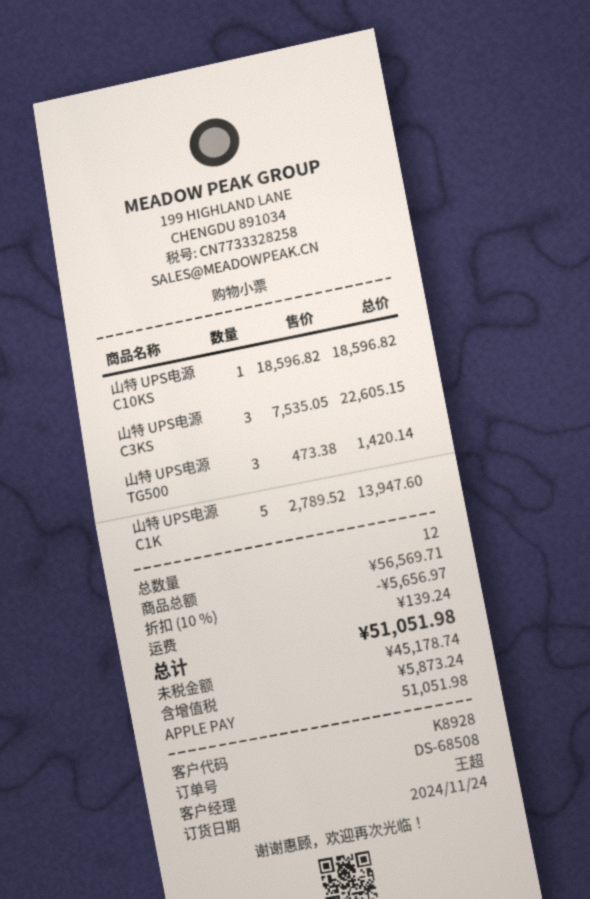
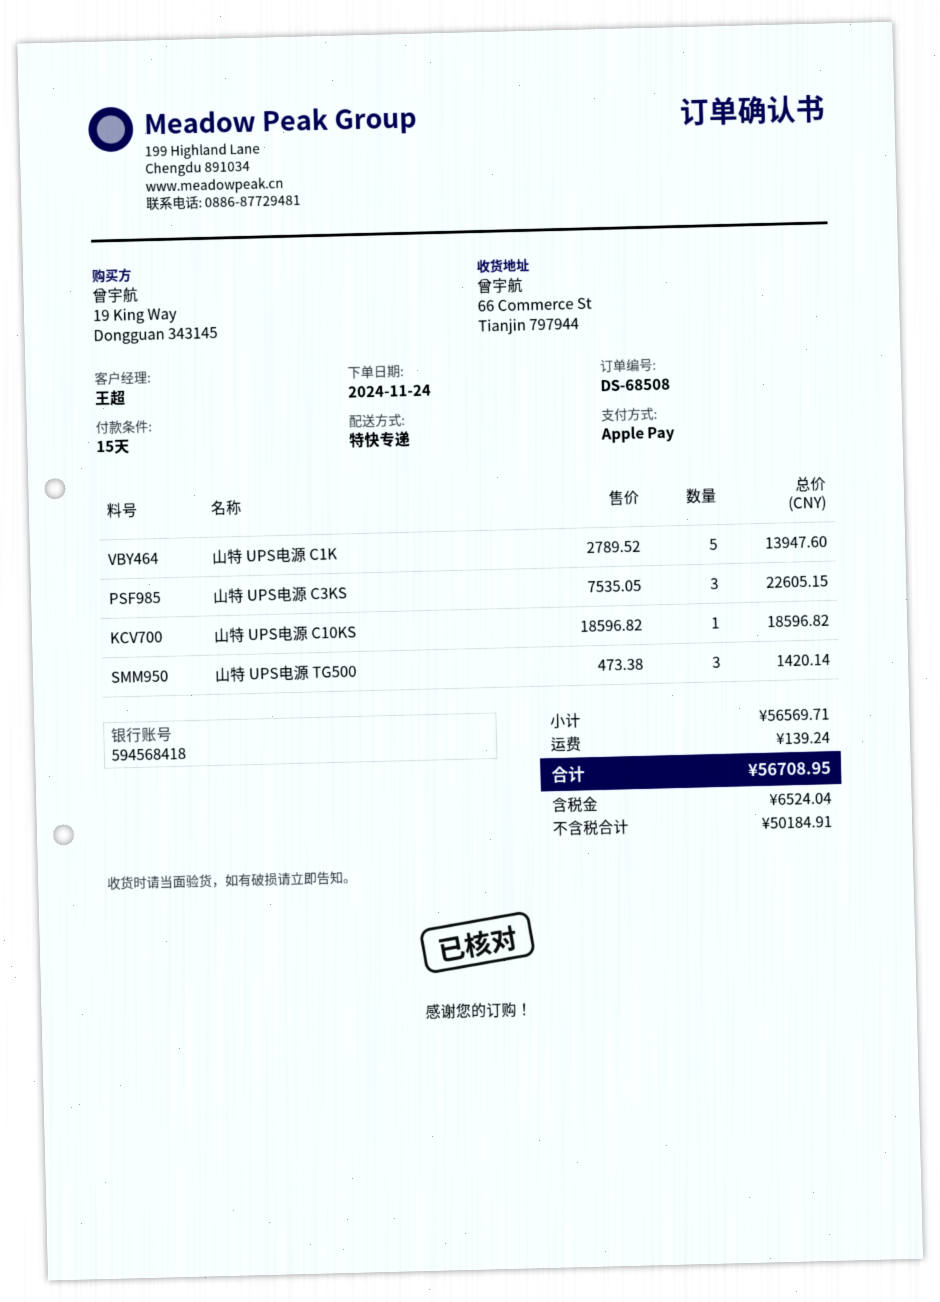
discount: 10% = 5656.97 -> none
net: 45178.74 -> 50184.91
tax: 5873.24 -> 6524.04
total: 51051.98 -> 56708.95

